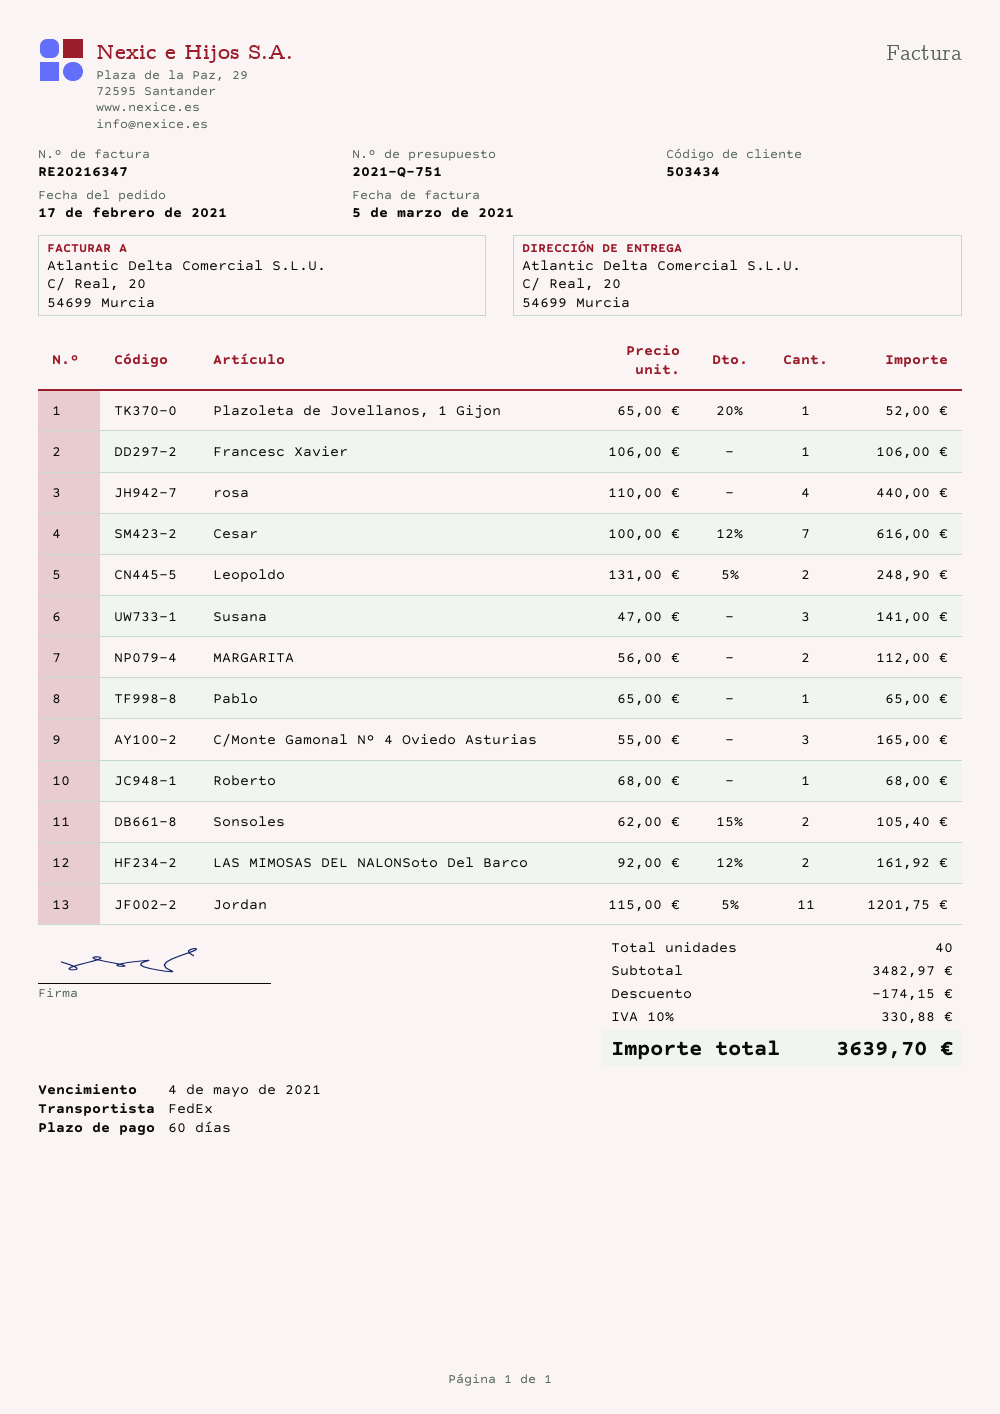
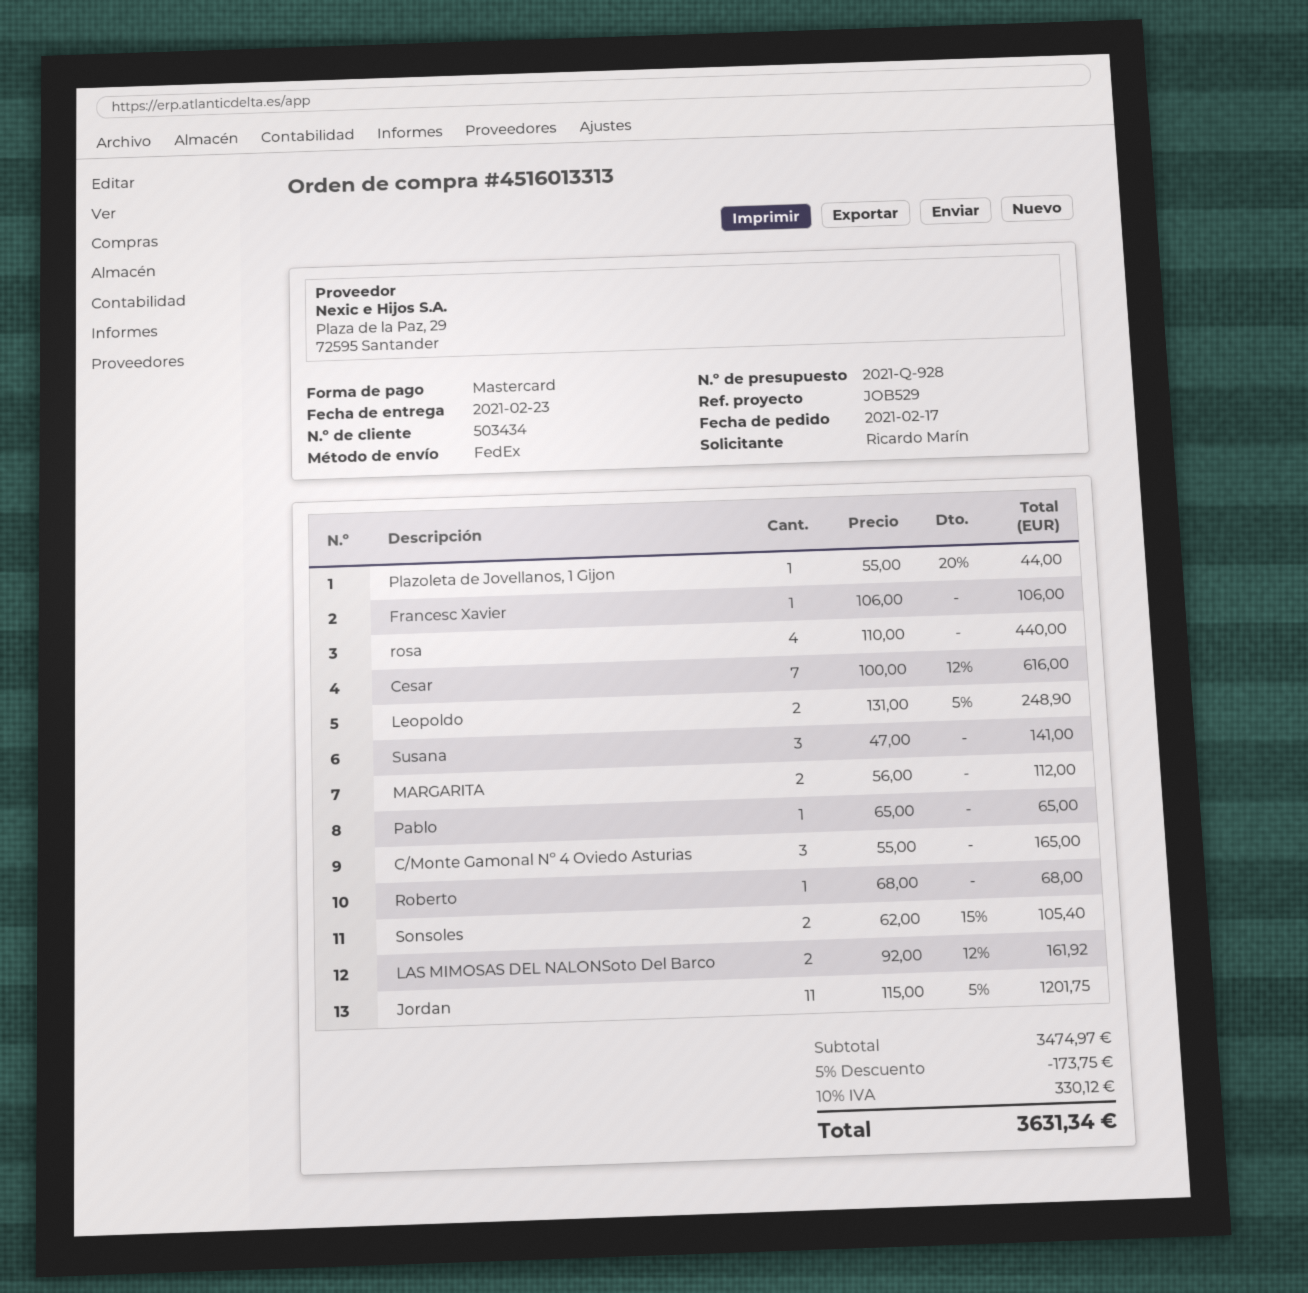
quote number: 2021-Q-751 -> 2021-Q-928
Plazoleta de Jovellanos, 1 Gijon: 1 x 65.00 - 20% = 52.00 -> 1 x 55.00 - 20% = 44.00
subtotal: 3482.97 -> 3474.97
discount: 174.15 -> 173.75
tax: 10% = 330.88 -> 10% = 330.12
total: 3639.70 -> 3631.34

